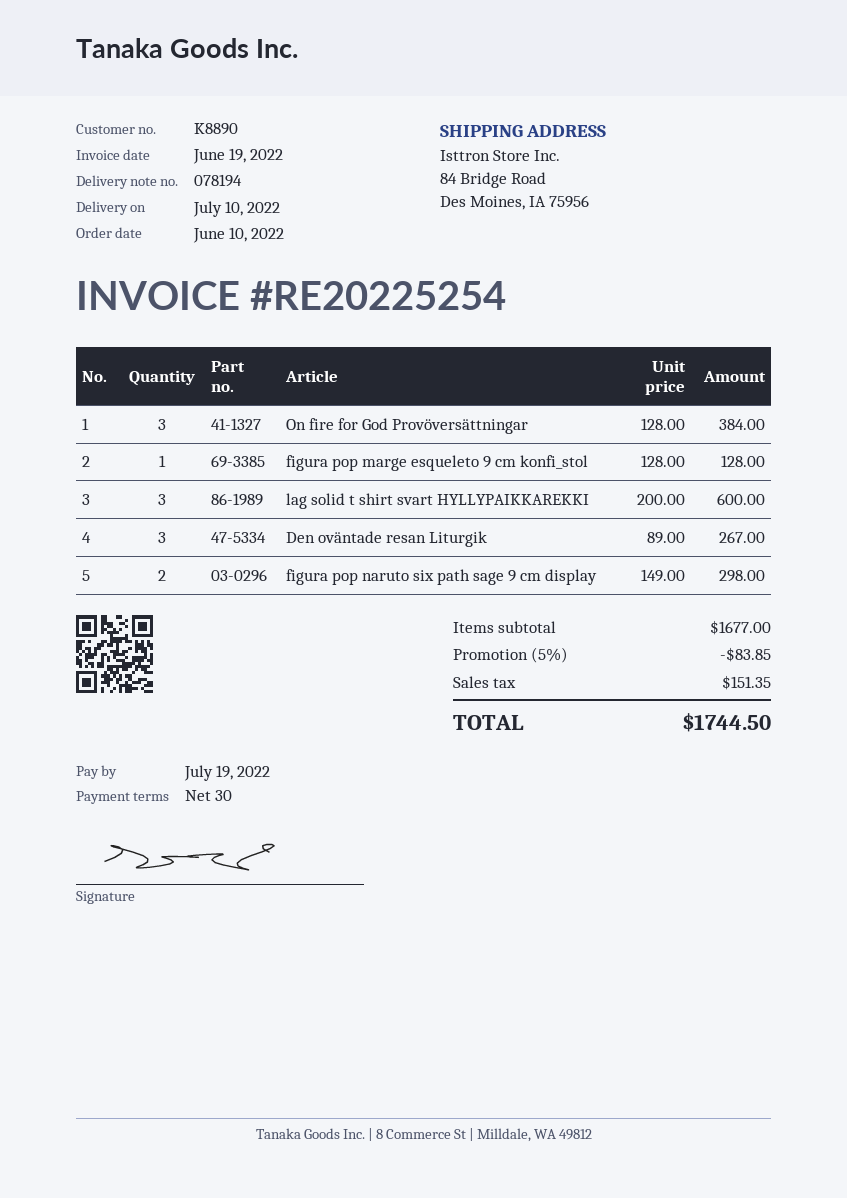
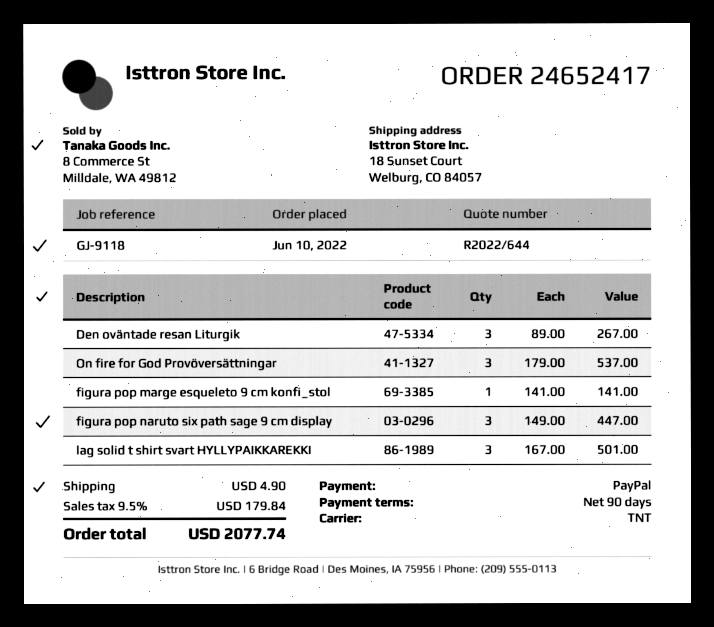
payment terms: 30 days -> 90 days
ship to: 84 Bridge Road, Des Moines, IA 75956 -> 18 Sunset Court, Welburg, CO 84057
On fire for God Provöversättningar: 3 x 128.00 = 384.00 -> 3 x 179.00 = 537.00
figura pop marge esqueleto 9 cm konfi_stol: 1 x 128.00 = 128.00 -> 1 x 141.00 = 141.00
lag solid t shirt svart HYLLYPAIKKAREKKI: 3 x 200.00 = 600.00 -> 3 x 167.00 = 501.00
figura pop naruto six path sage 9 cm display: 2 x 149.00 = 298.00 -> 3 x 149.00 = 447.00
discount: 5% = 83.85 -> none
shipping: none -> 4.90
tax: 151.35 -> 179.84
total: 1744.50 -> 2077.74

